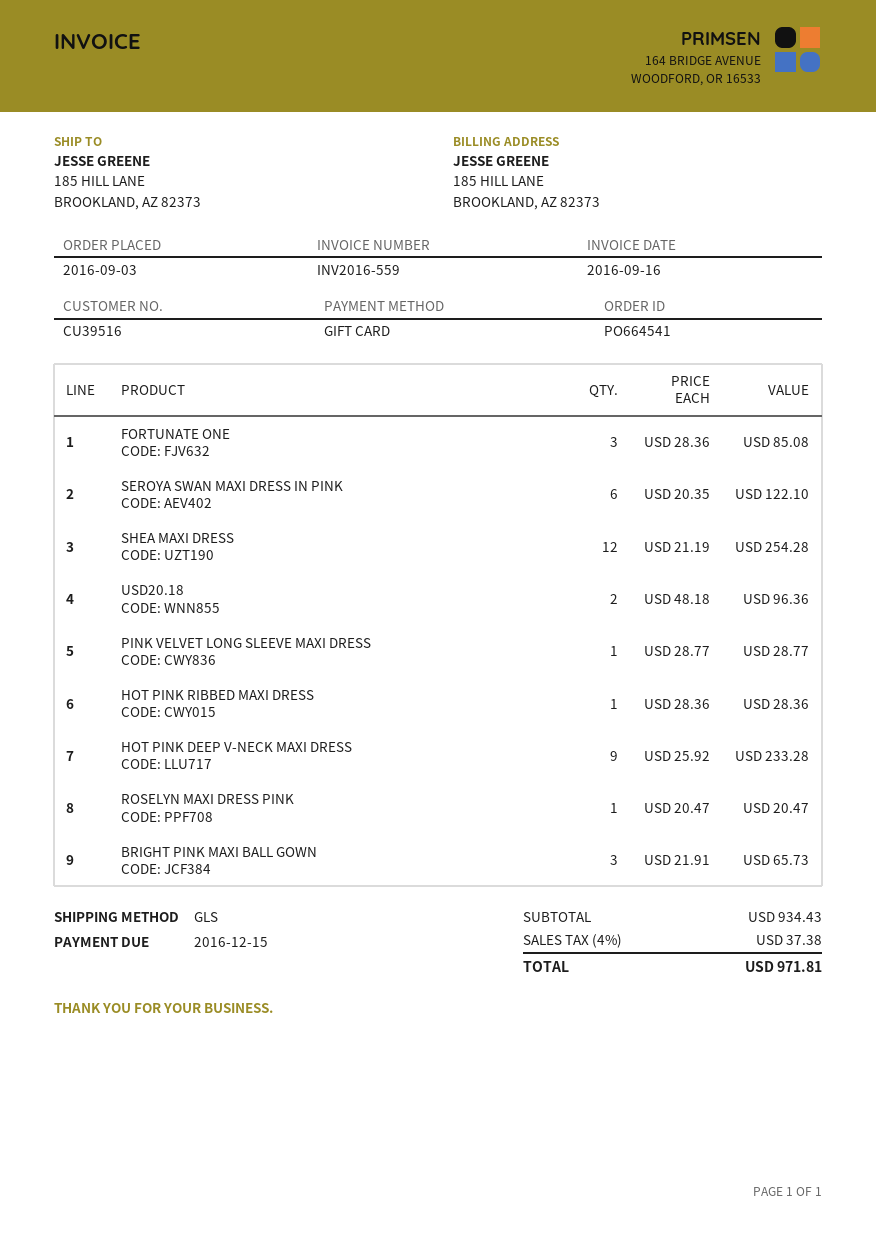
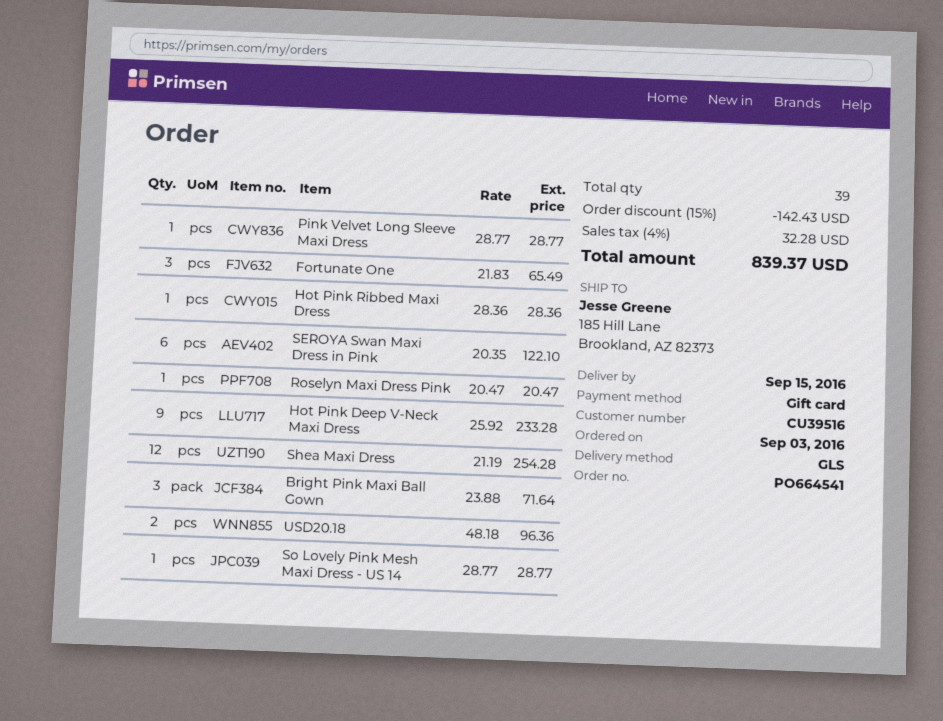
FORTUNATE ONE: 3 x 28.36 = 85.08 -> 3 x 21.83 = 65.49
BRIGHT PINK MAXI BALL GOWN: 3 x 21.91 = 65.73 -> 3 x 23.88 = 71.64
So Lovely Pink Mesh Maxi Dress - US 14: none -> 1 x 28.77 = 28.77
discount: none -> 15% = 142.43
tax: 4% = 37.38 -> 4% = 32.28
total: 971.81 -> 839.37

